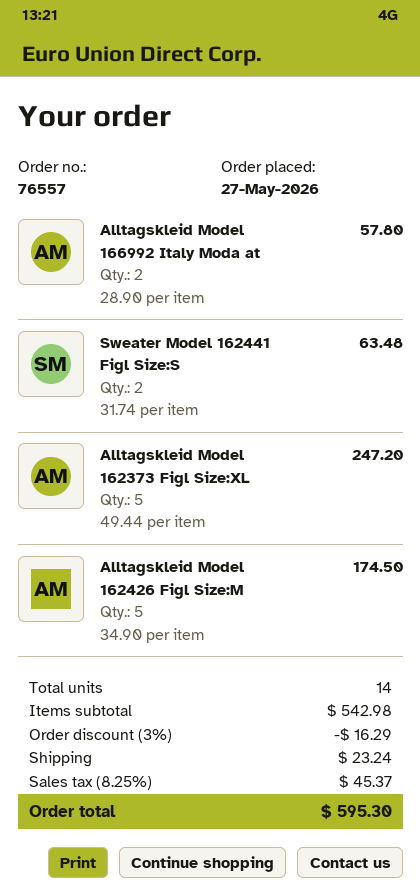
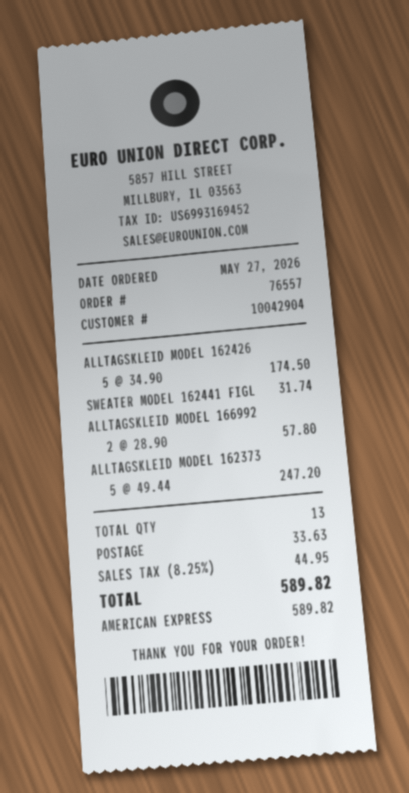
Sweater Model 162441 Figl Size:S: 2 x 31.74 = 63.48 -> 1 x 31.74 = 31.74
total quantity: 14 -> 13
discount: 3% = 16.29 -> none
shipping: 23.24 -> 33.63
tax: 8.25% = 45.37 -> 8.25% = 44.95
total: 595.30 -> 589.82

